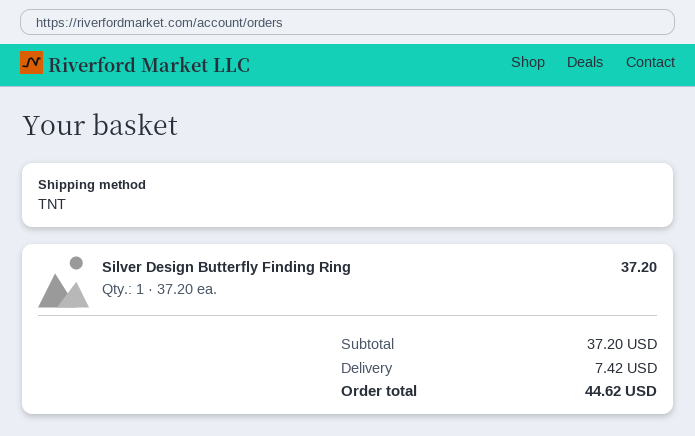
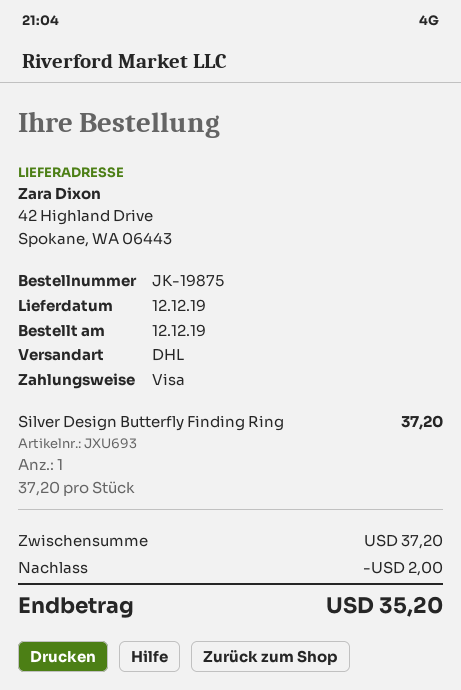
shipping method: TNT -> DHL
discount: none -> 2.00
shipping: 7.42 -> none
total: 44.62 -> 35.20

